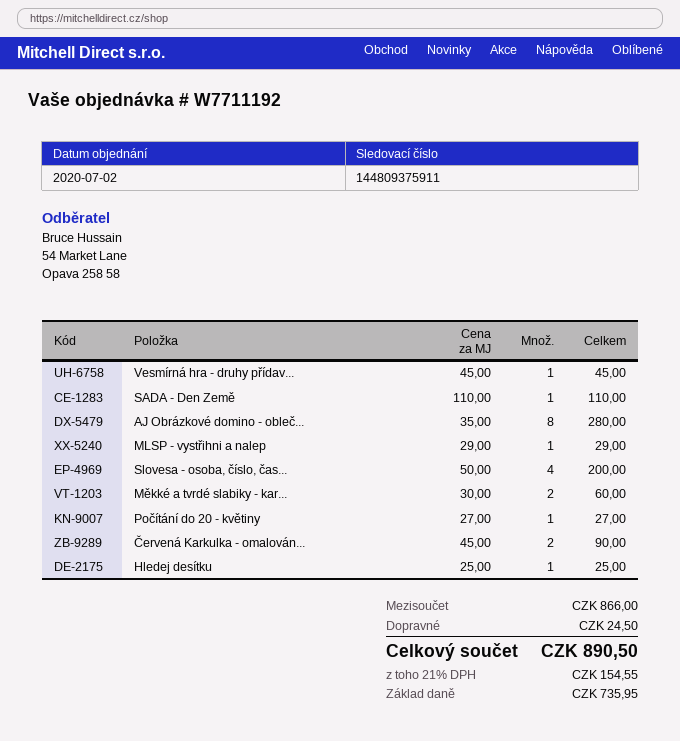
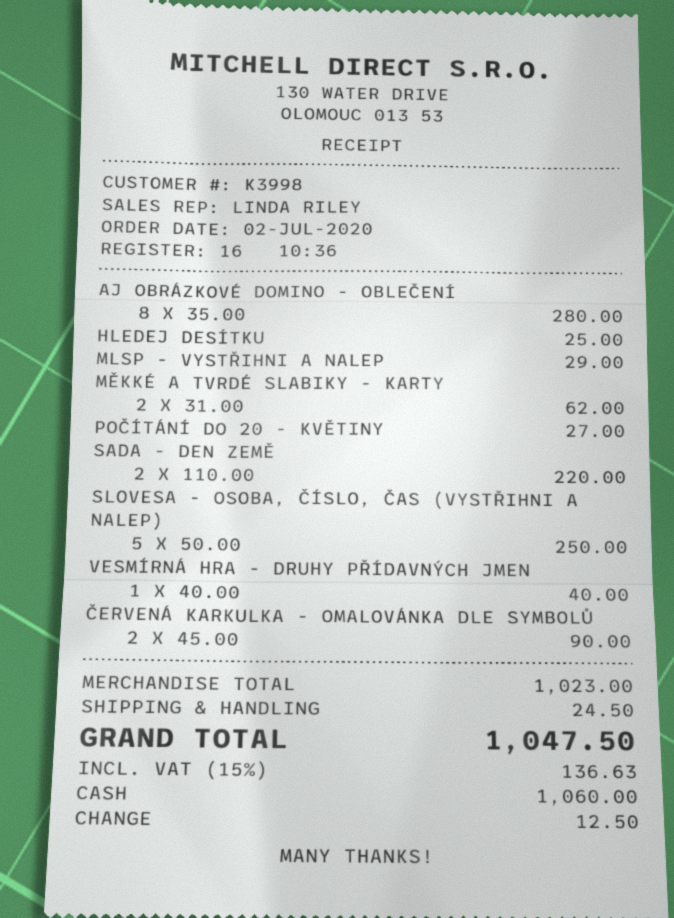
Vesmírná hra - druhy přídav...: 1 x 45.00 = 45.00 -> 1 x 40.00 = 40.00
SADA - Den Země: 1 x 110.00 = 110.00 -> 2 x 110.00 = 220.00
Slovesa - osoba, číslo, čas...: 4 x 50.00 = 200.00 -> 5 x 50.00 = 250.00
Měkké a tvrdé slabiky - kar...: 2 x 30.00 = 60.00 -> 2 x 31.00 = 62.00
subtotal: 866.00 -> 1023.00
tax: 21% = 154.55 -> 15% = 136.63
total: 890.50 -> 1047.50

